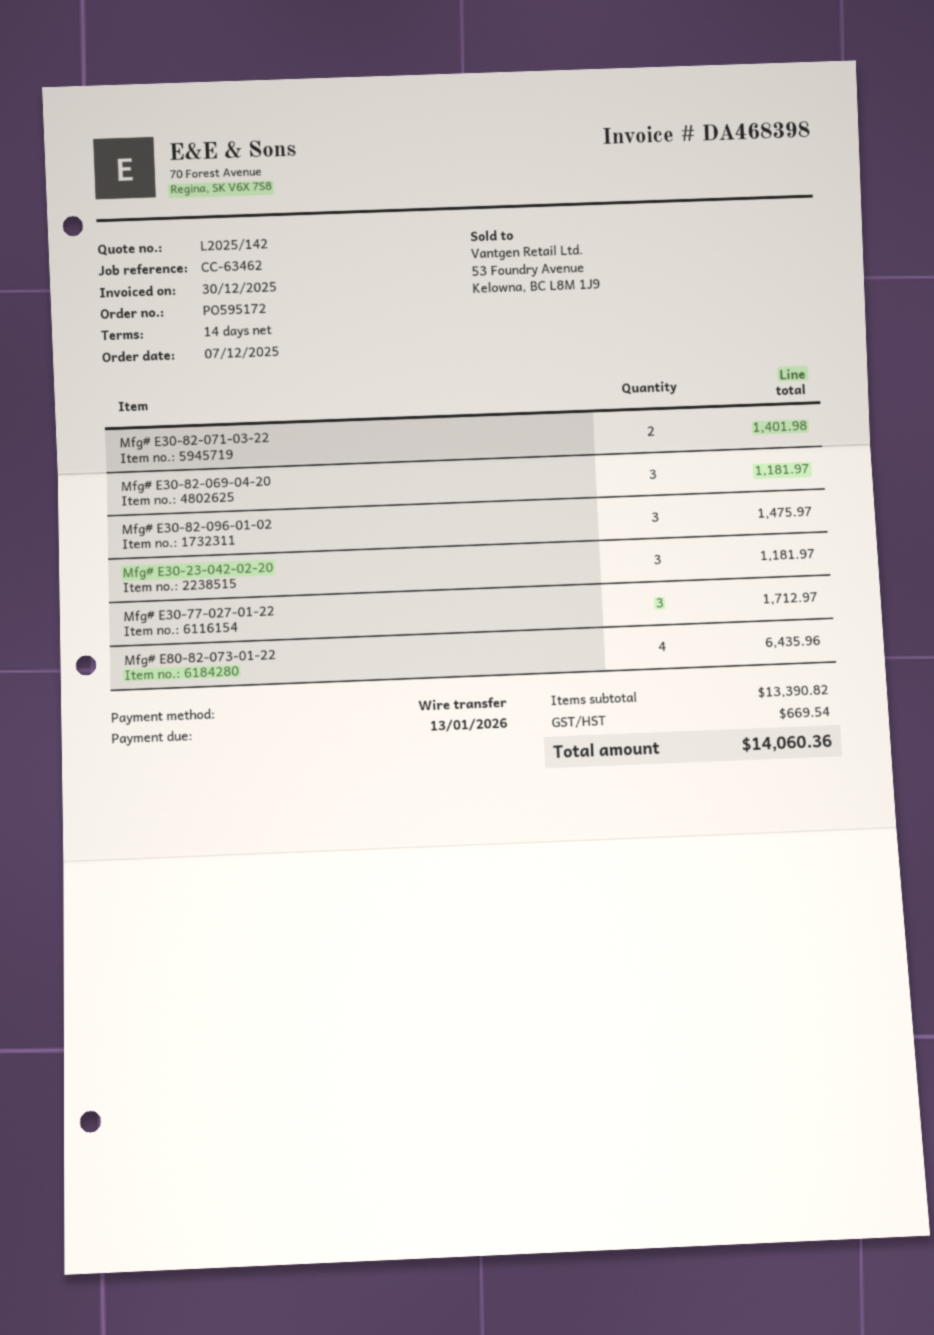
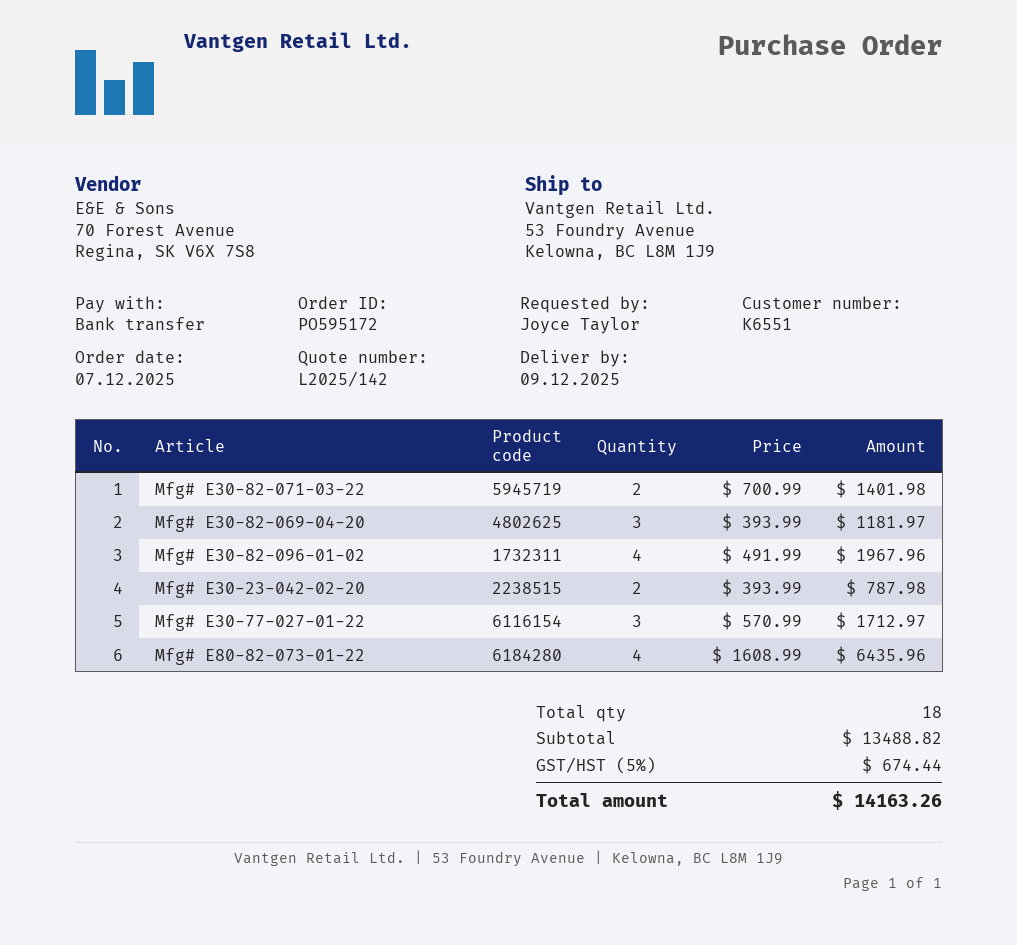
Mfg# E30-82-096-01-02: 3 for 1475.97 -> 4 for 1967.96
Mfg# E30-23-042-02-20: 3 for 1181.97 -> 2 for 787.98
subtotal: 13390.82 -> 13488.82
tax: 669.54 -> 674.44
total: 14060.36 -> 14163.26

